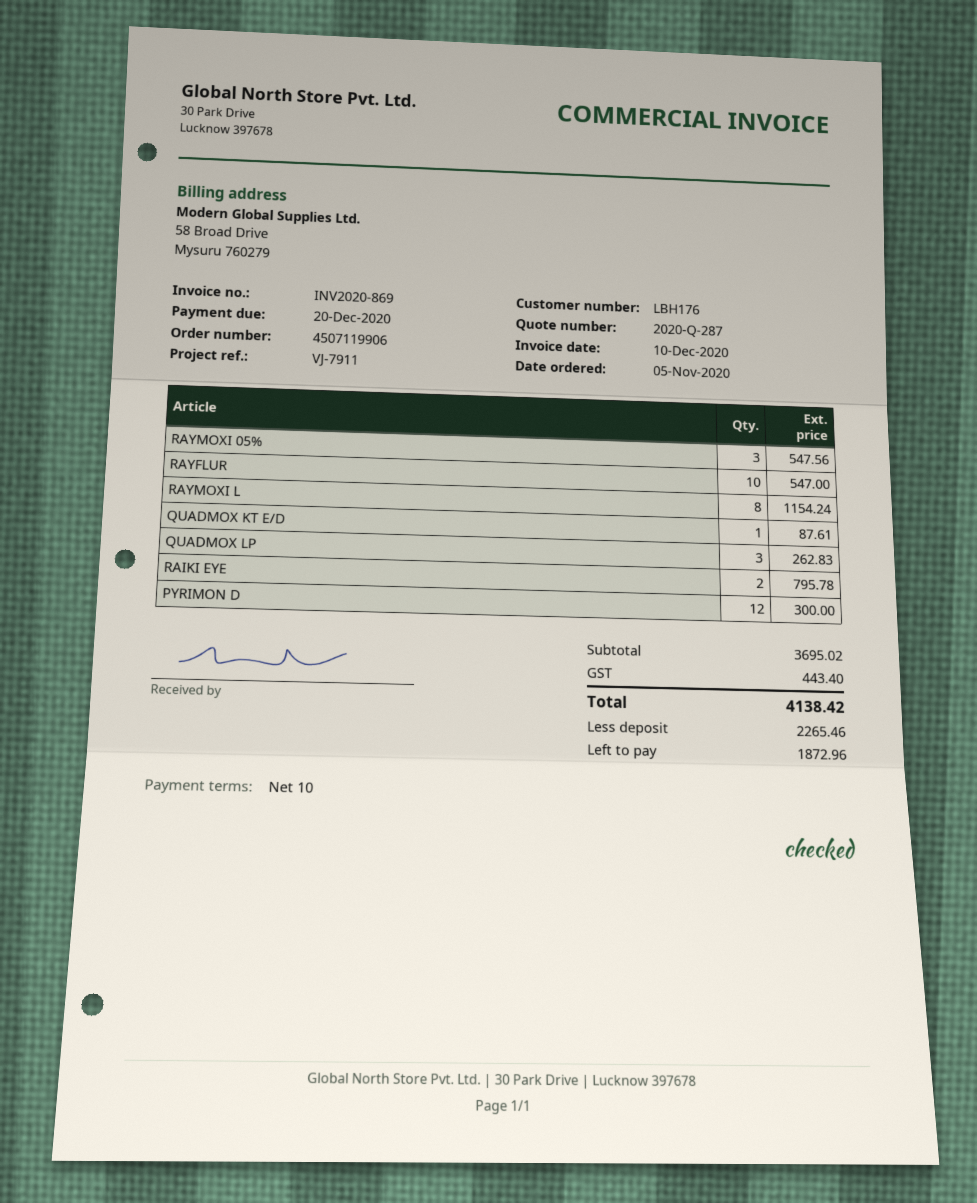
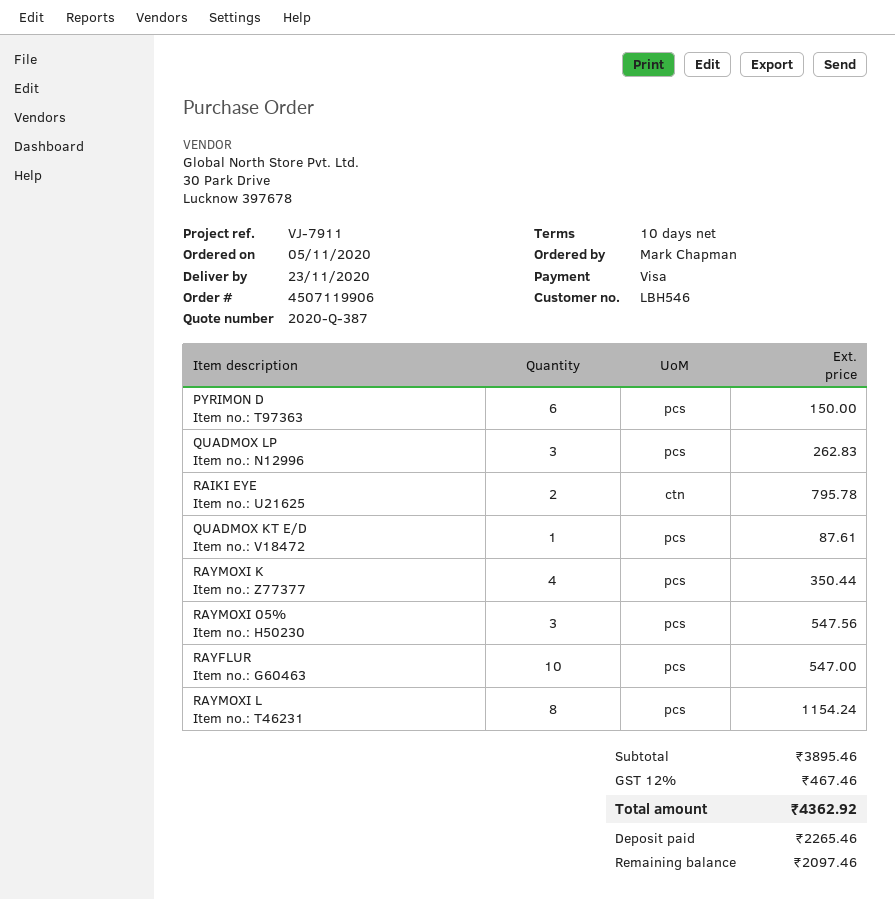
quote number: 2020-Q-287 -> 2020-Q-387
customer number: LBH176 -> LBH546
PYRIMON D: 12 for 300.00 -> 6 for 150.00
RAYMOXI K: none -> 4 for 350.44
subtotal: 3695.02 -> 3895.46
tax: 443.40 -> 467.46
total: 4138.42 -> 4362.92
balance: 1872.96 -> 2097.46

